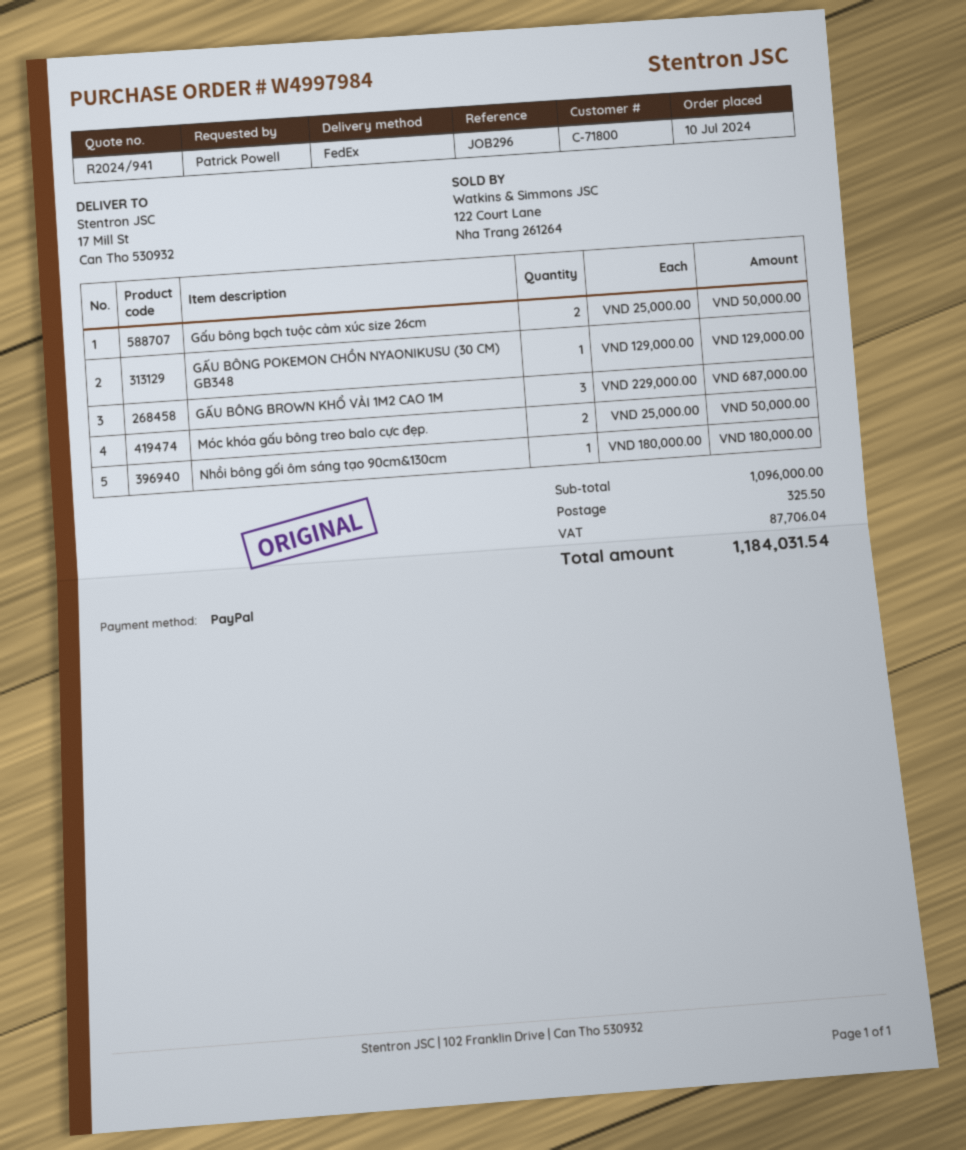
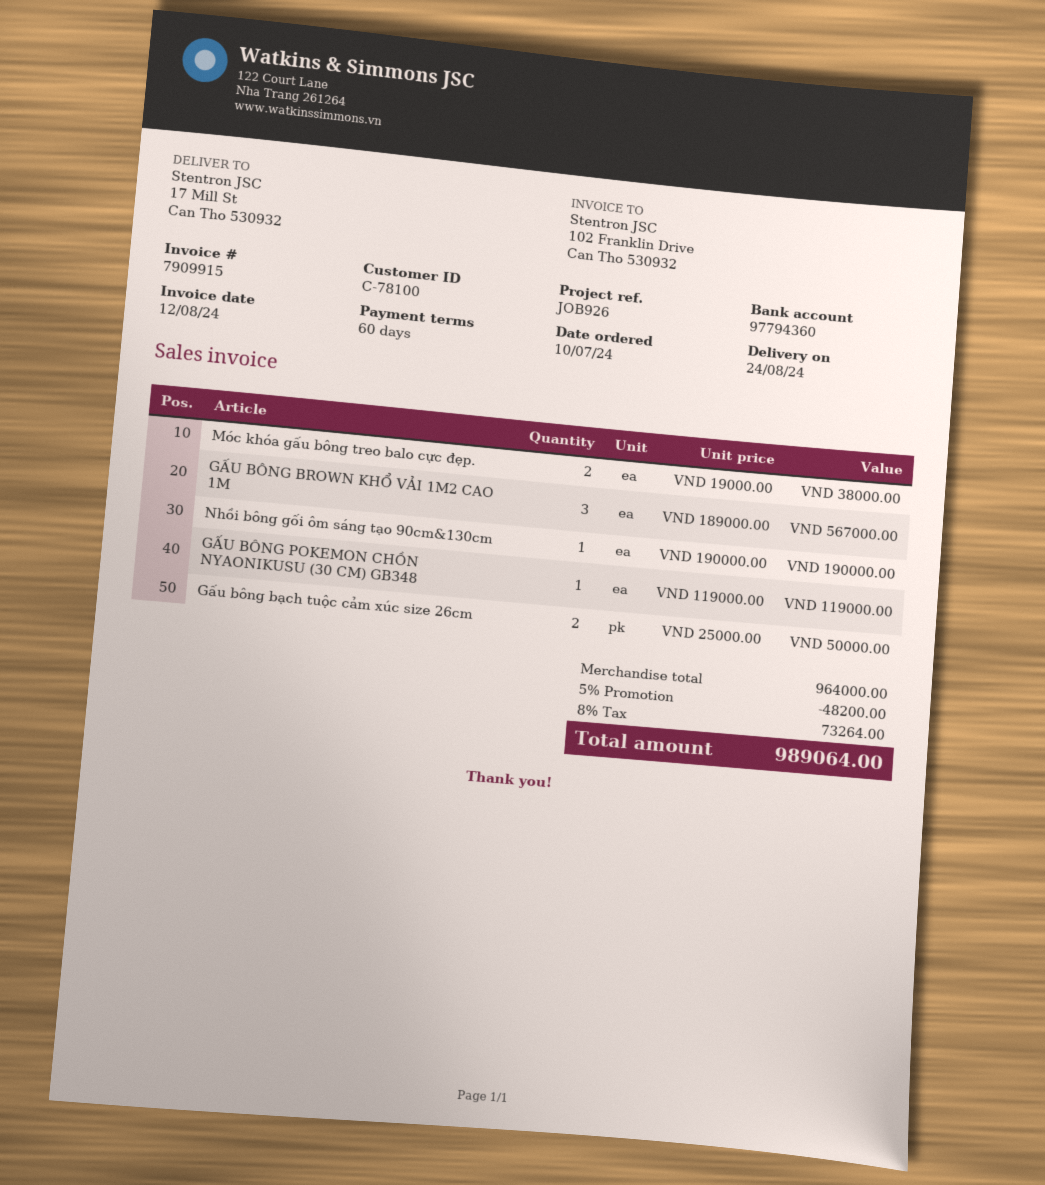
customer number: C-71800 -> C-78100
reference: JOB296 -> JOB926
GẤU BÔNG POKEMON CHỒN NYAONIKUSU (30 CM) GB348: 1 x 129000.00 = 129000.00 -> 1 x 119000.00 = 119000.00
GẤU BÔNG BROWN KHỔ VẢI 1M2 CAO 1M: 3 x 229000.00 = 687000.00 -> 3 x 189000.00 = 567000.00
Móc khóa gấu bông treo balo cực đẹp.: 2 x 25000.00 = 50000.00 -> 2 x 19000.00 = 38000.00
Nhồi bông gối ôm sáng tạo 90cm&130cm: 1 x 180000.00 = 180000.00 -> 1 x 190000.00 = 190000.00
subtotal: 1096000.00 -> 964000.00
discount: none -> 5% = 48200.00
shipping: 325.50 -> none
tax: 87706.04 -> 73264.00
total: 1184031.54 -> 989064.00

